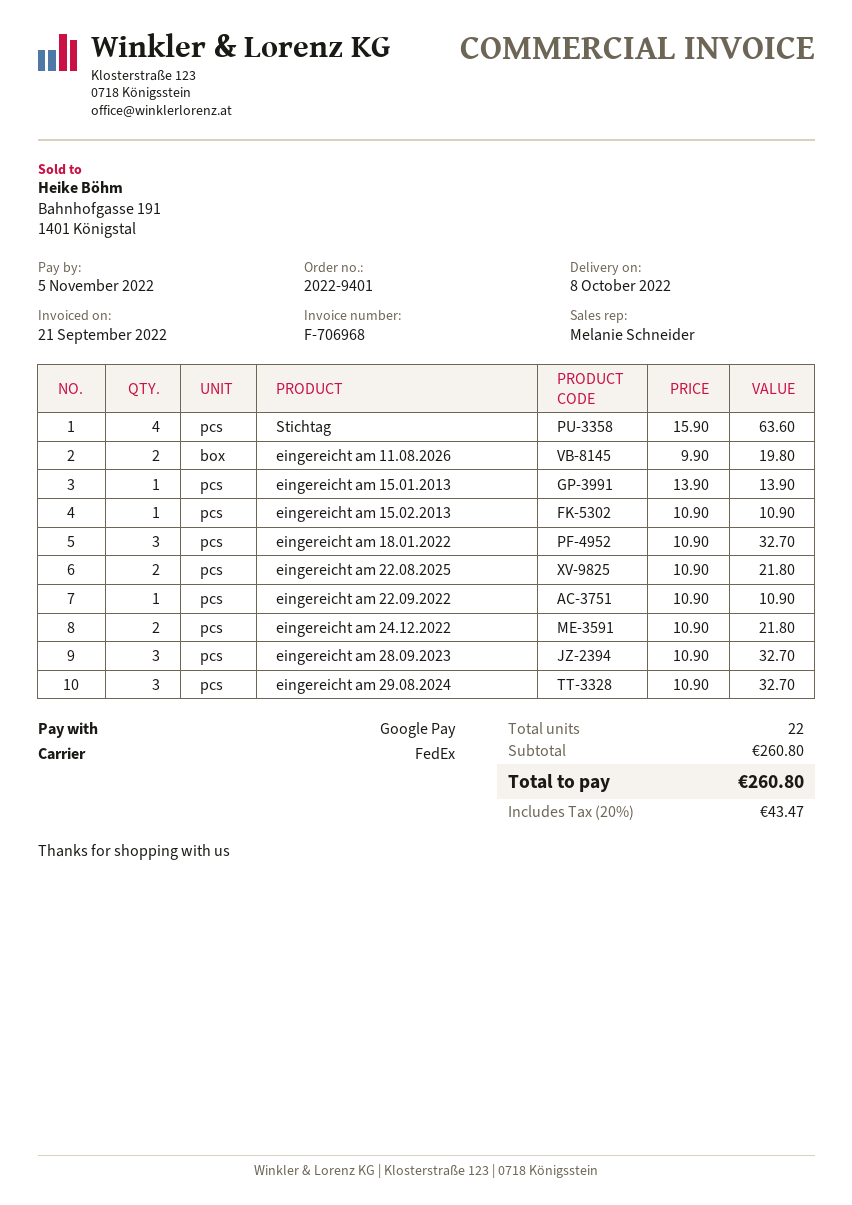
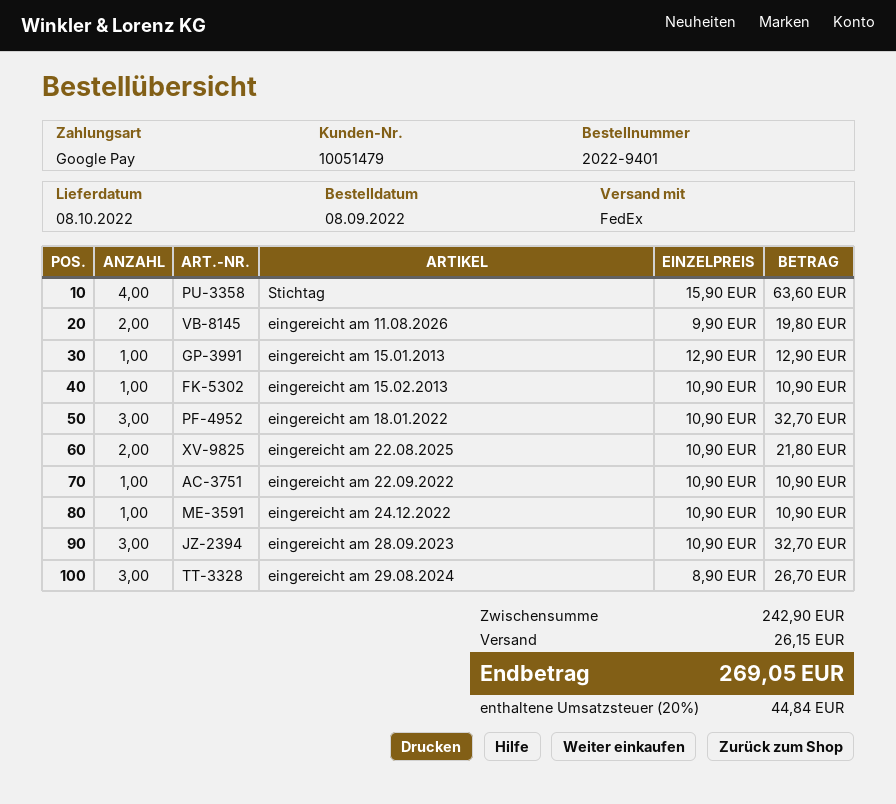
eingereicht am 15.01.2013: 1 x 13.90 = 13.90 -> 1 x 12.90 = 12.90
eingereicht am 24.12.2022: 2 x 10.90 = 21.80 -> 1 x 10.90 = 10.90
eingereicht am 29.08.2024: 3 x 10.90 = 32.70 -> 3 x 8.90 = 26.70
subtotal: 260.80 -> 242.90
shipping: none -> 26.15
tax: 20% = 43.47 -> 20% = 44.84
total: 260.80 -> 269.05

